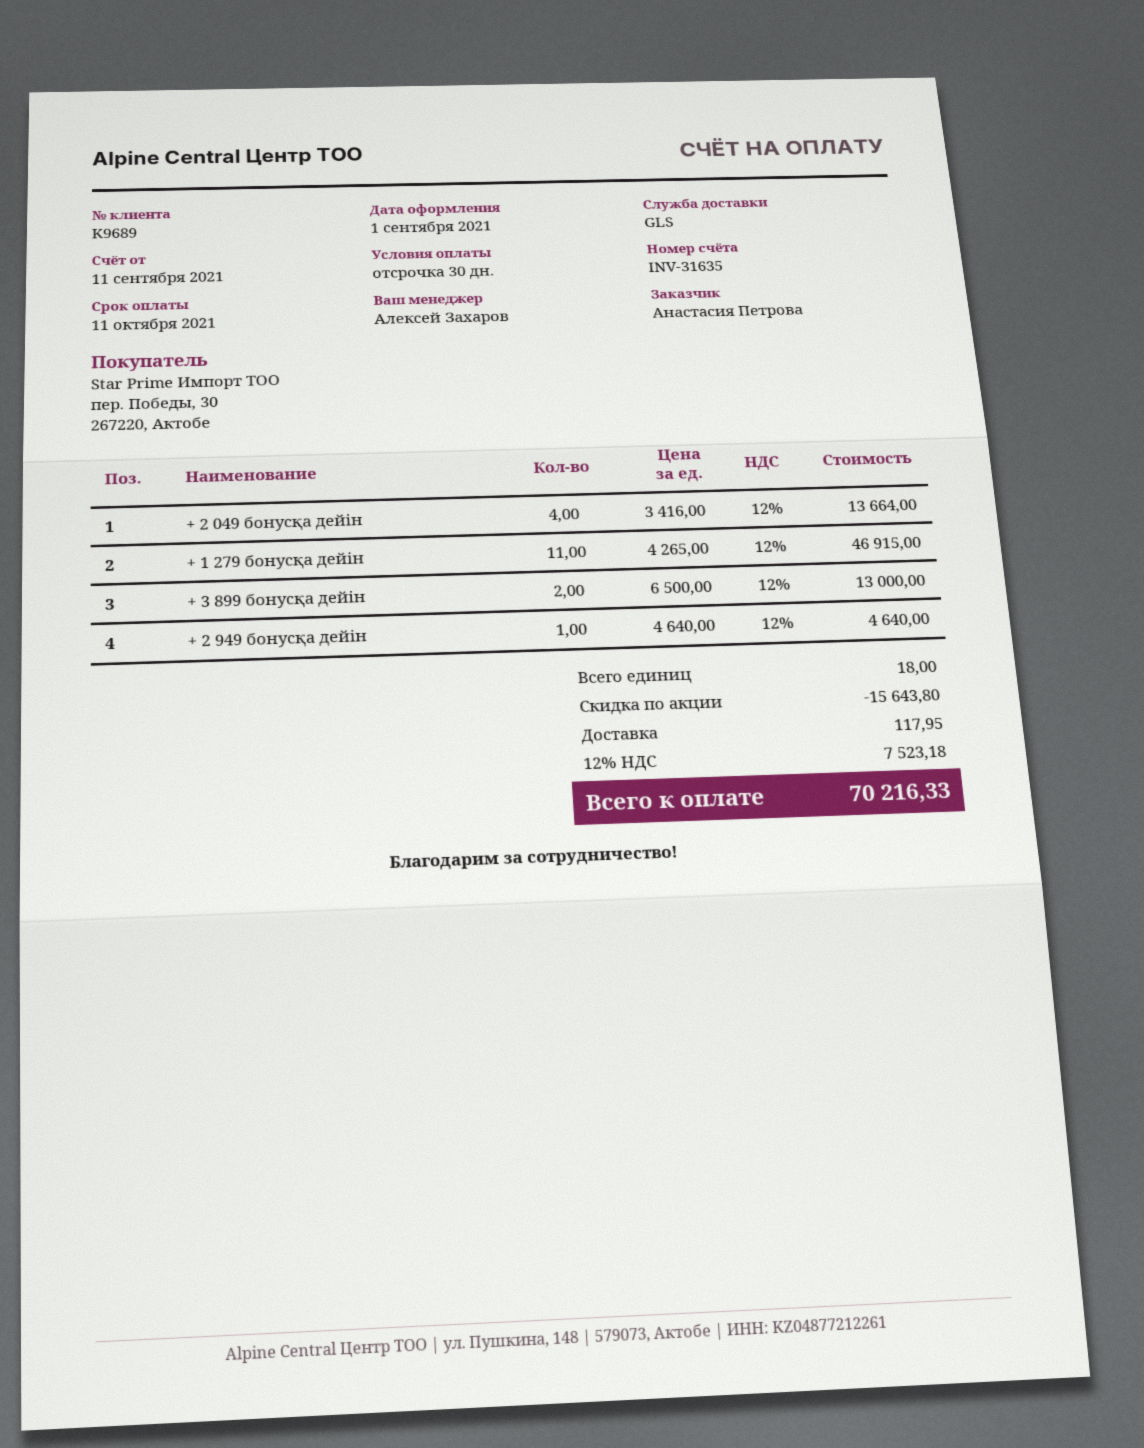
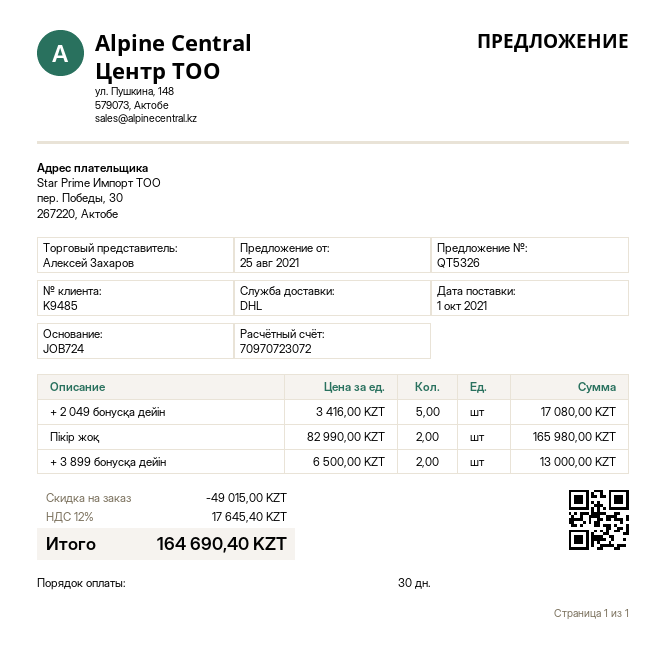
customer number: K9689 -> K9485
shipping method: GLS -> DHL
+ 2 049 бонусқа дейін: 4 x 3416.00 = 13664.00 -> 5 x 3416.00 = 17080.00
+ 1 279 бонусқа дейін: 11 x 4265.00 = 46915.00 -> none
+ 2 949 бонусқа дейін: 1 x 4640.00 = 4640.00 -> none
Пікір жоқ: none -> 2 x 82990.00 = 165980.00
discount: 15643.80 -> 49015.00
shipping: 117.95 -> none
tax: 12% = 7523.18 -> 12% = 17645.40
total: 70216.33 -> 164690.40

